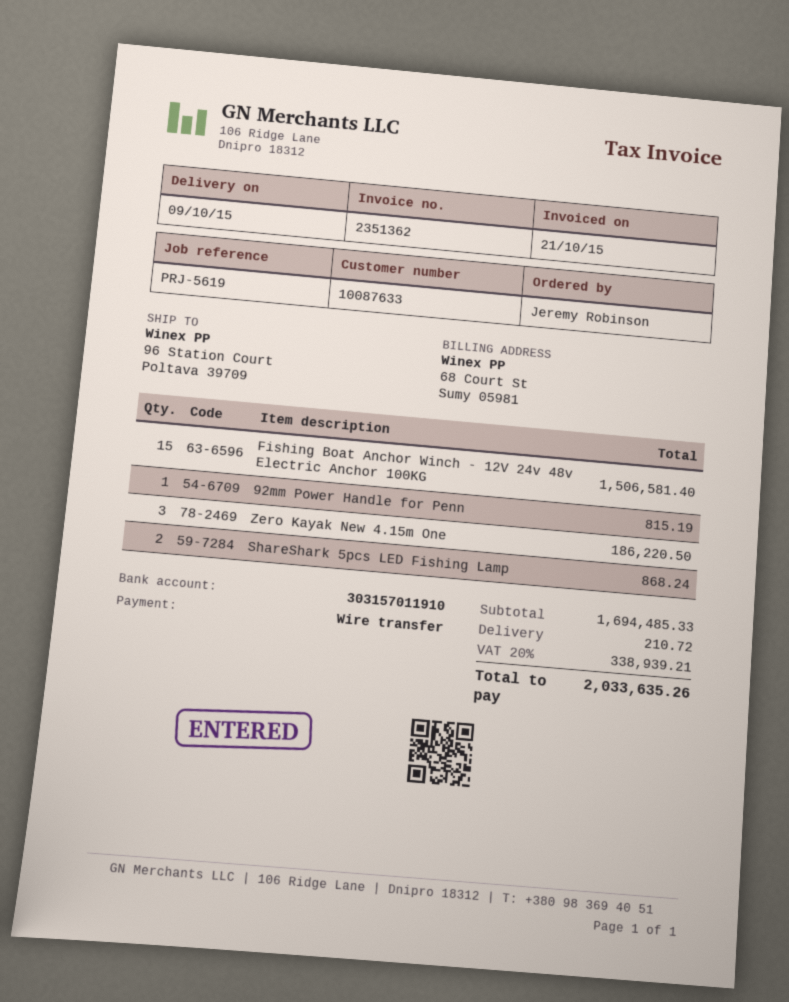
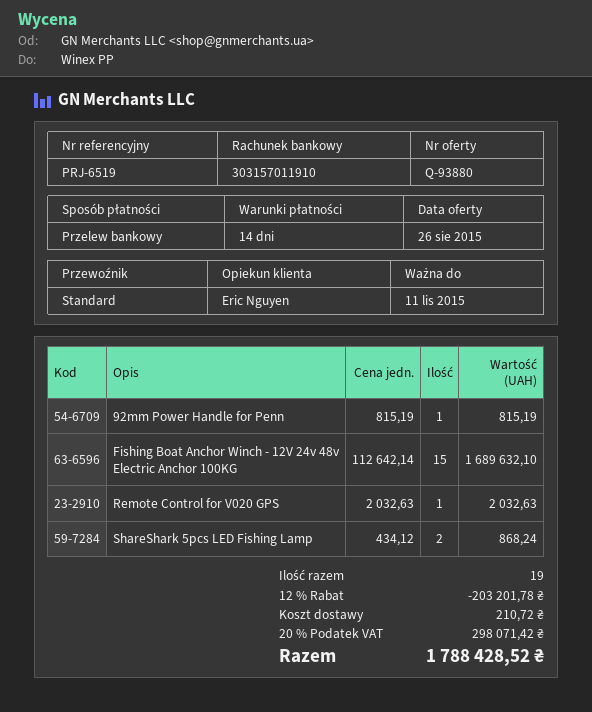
reference: PRJ-5619 -> PRJ-6519
Fishing Boat Anchor Winch - 12V 24v 48v Electric Anchor 100KG: 15 for 1506581.40 -> 15 for 1689632.10
Zero Kayak New 4.15m One: 3 for 186220.50 -> none
Remote Control for V020 GPS: none -> 1 for 2032.63
discount: none -> 12% = 203201.78
tax: 20% = 338939.21 -> 20% = 298071.42
total: 2033635.26 -> 1788428.52

